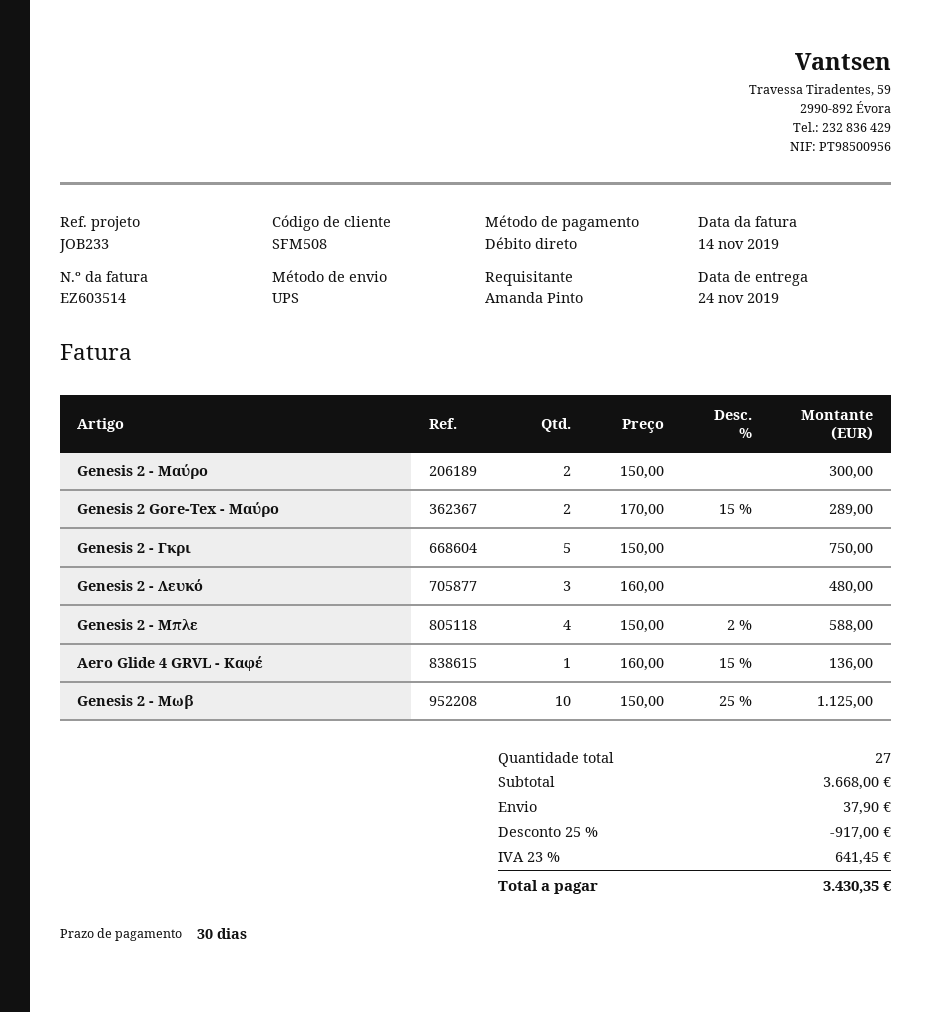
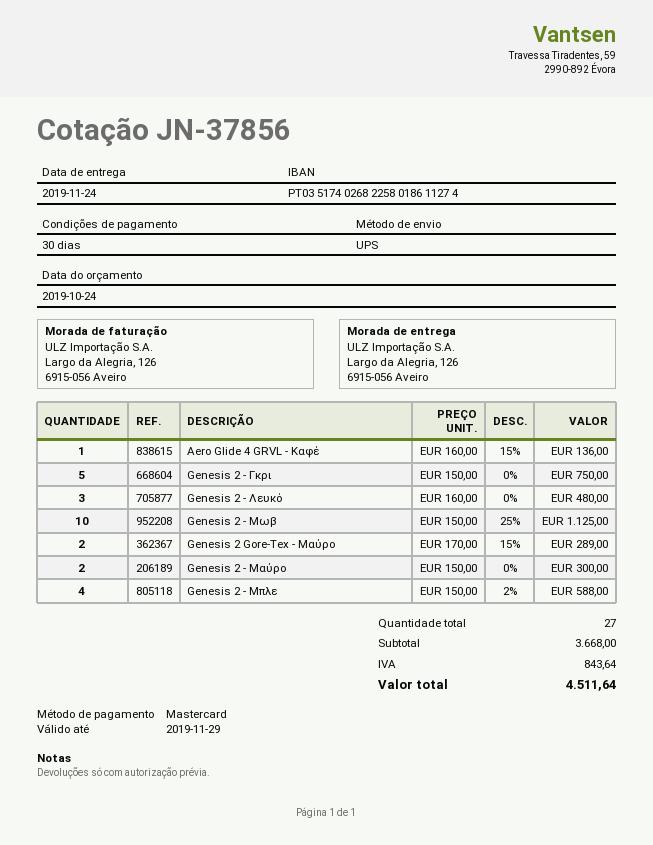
payment method: direct debit -> Mastercard
discount: 25% = 917.00 -> none
shipping: 37.90 -> none
tax: 641.45 -> 843.64
total: 3430.35 -> 4511.64

